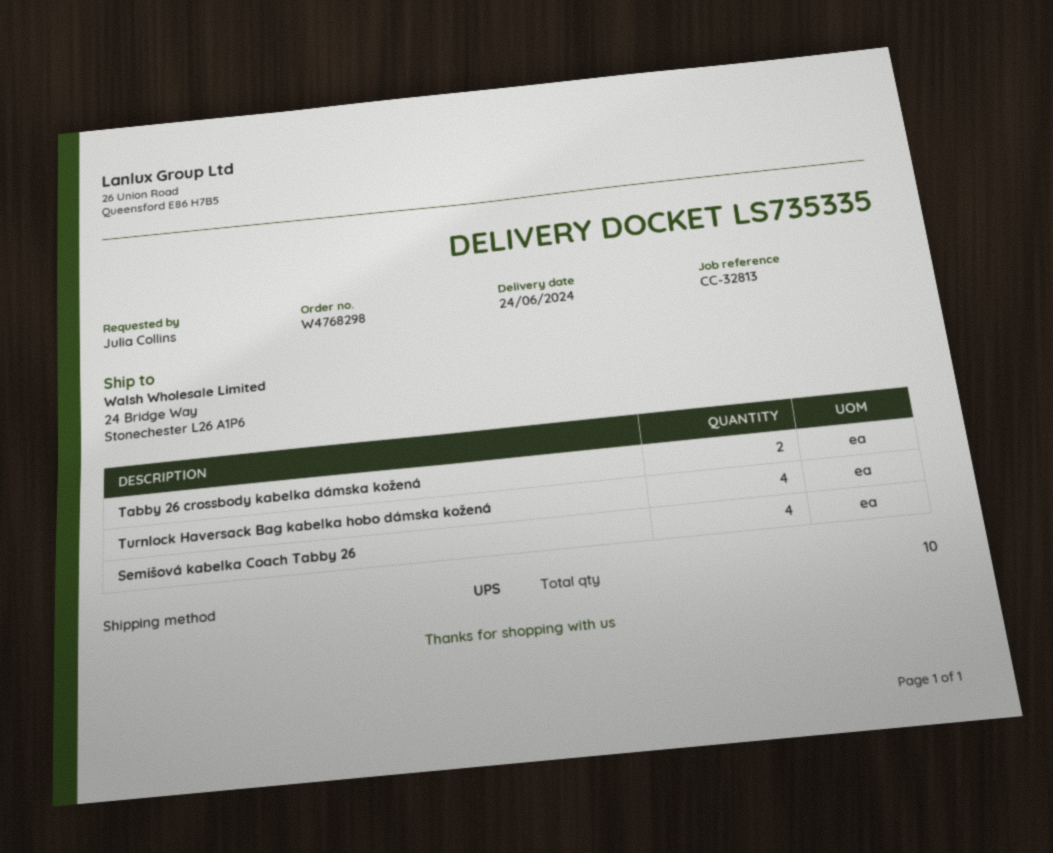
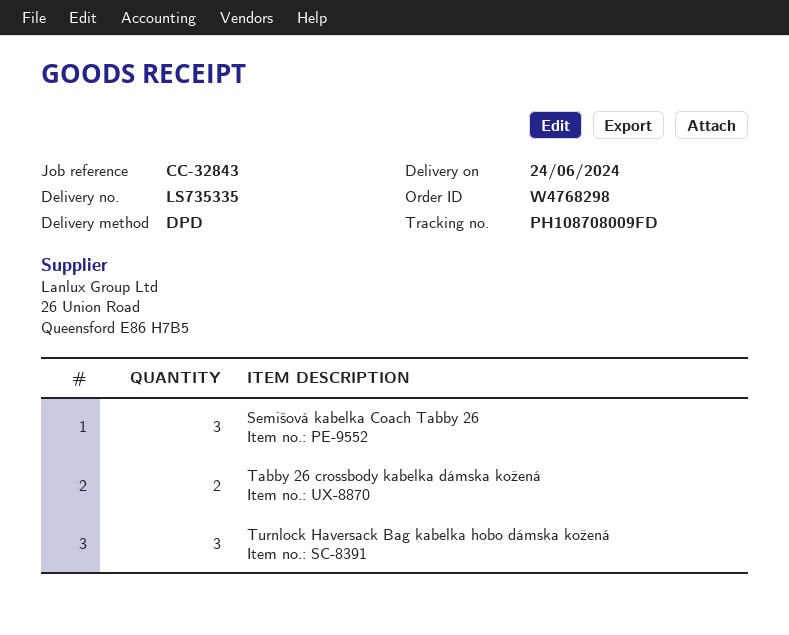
reference: CC-32813 -> CC-32843
shipping method: UPS -> DPD
Turnlock Haversack Bag kabelka hobo dámska kožená: 4 -> 3
Semišová kabelka Coach Tabby 26: 4 -> 3

